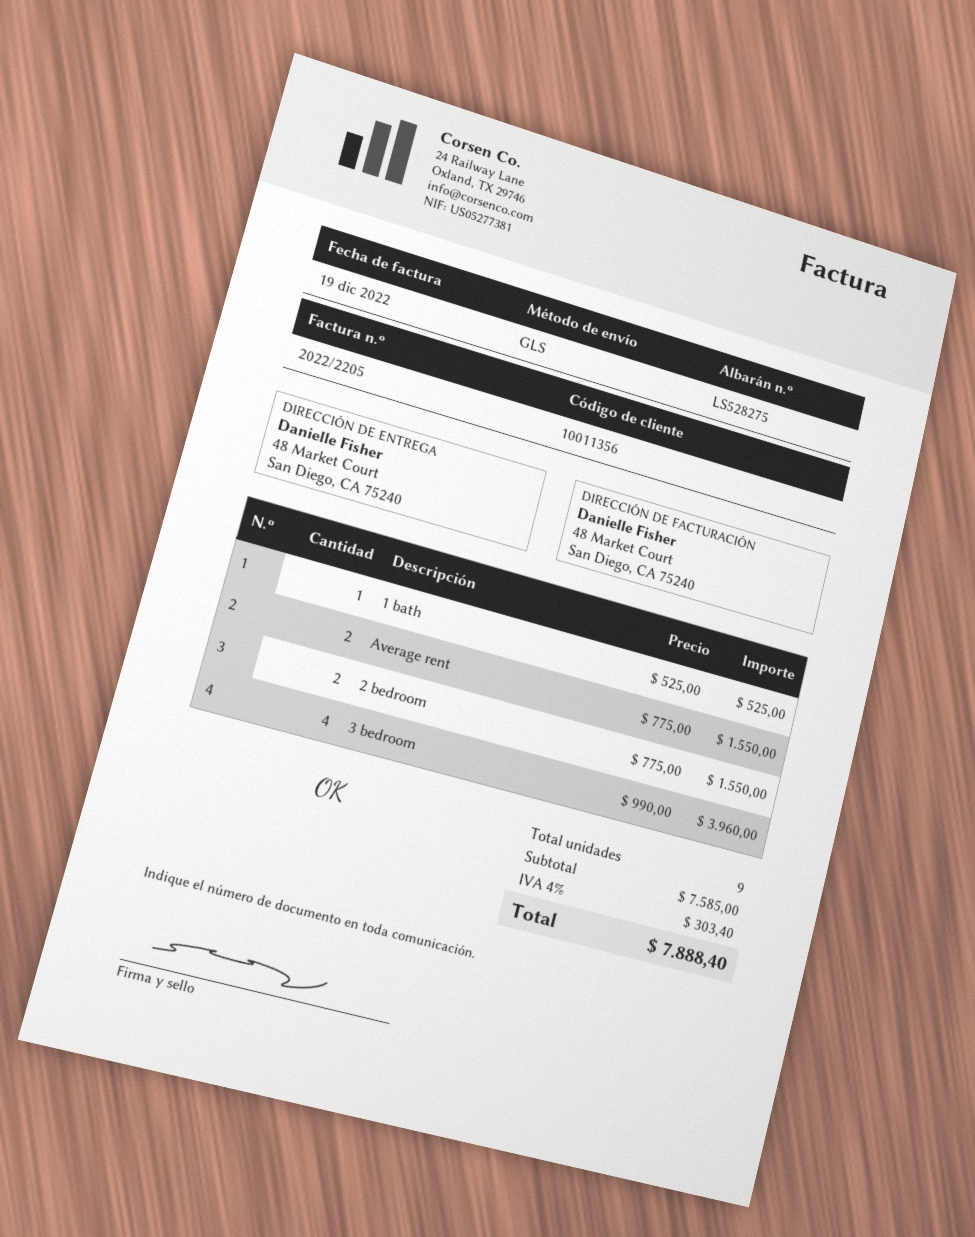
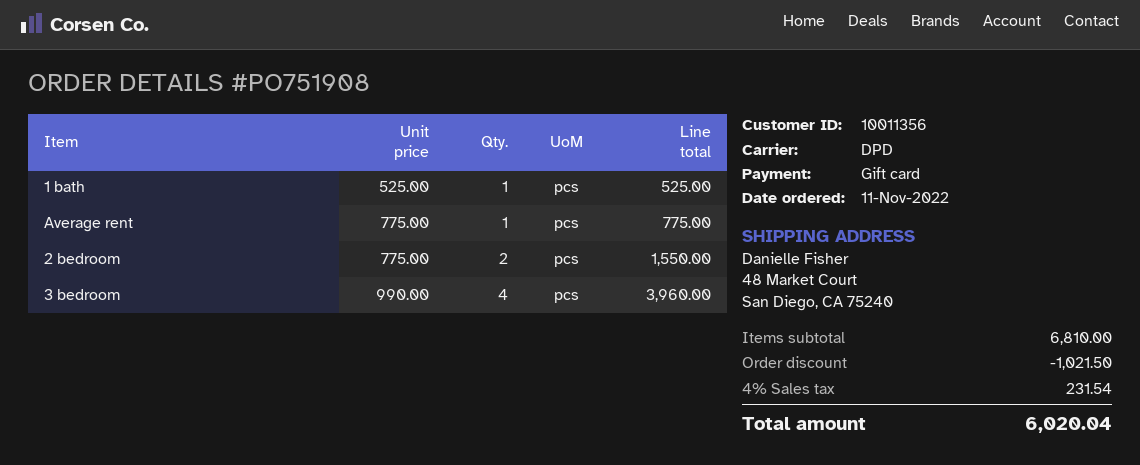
shipping method: GLS -> DPD
Average rent: 2 x 775.00 = 1550.00 -> 1 x 775.00 = 775.00
subtotal: 7585.00 -> 6810.00
discount: none -> 1021.50
tax: 4% = 303.40 -> 4% = 231.54
total: 7888.40 -> 6020.04

